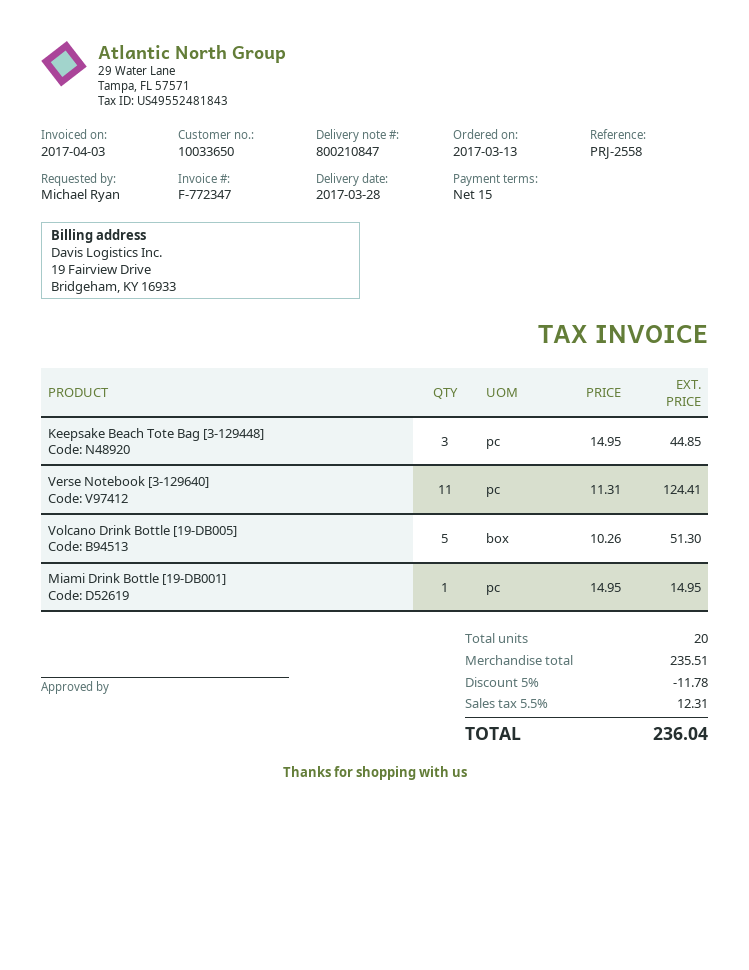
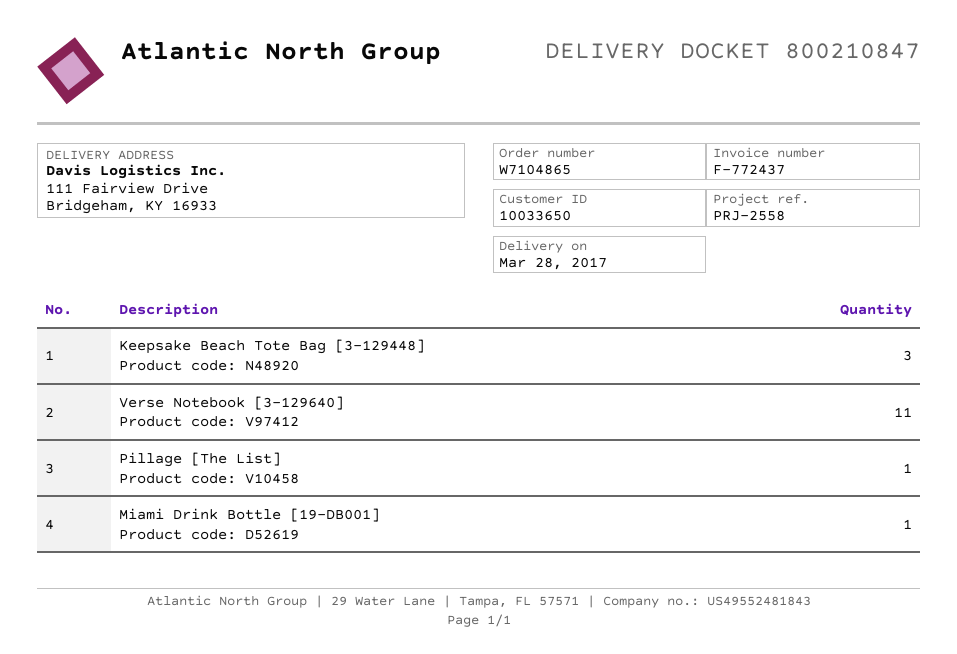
invoice number: F-772347 -> F-772437
Volcano Drink Bottle [19-DB005]: 5 -> none
Pillage [The List]: none -> 1

